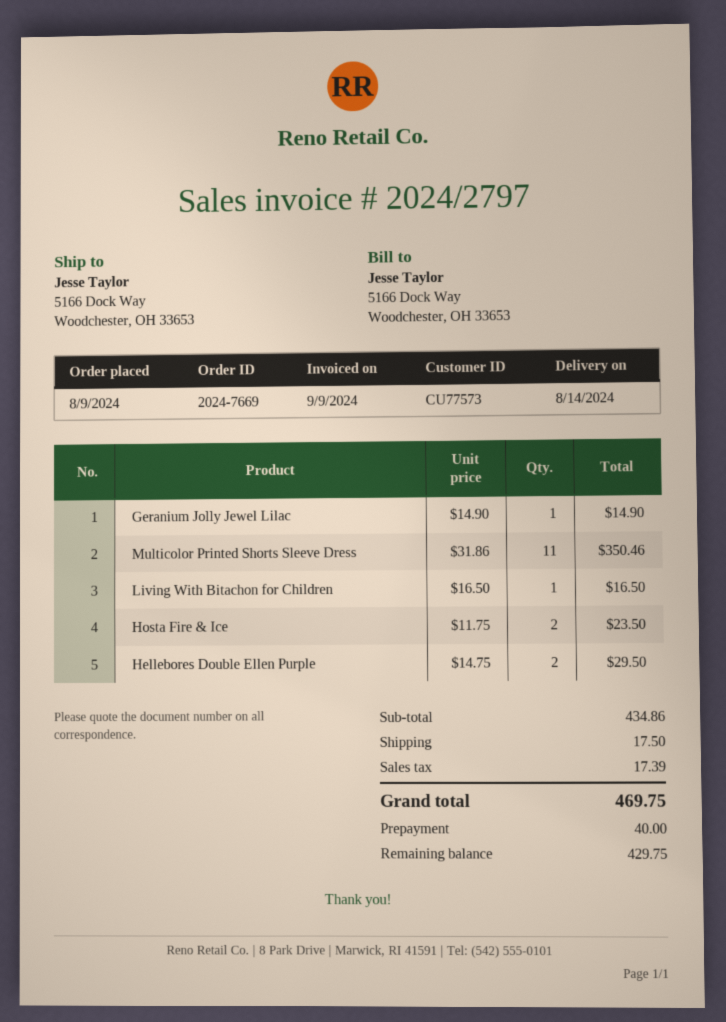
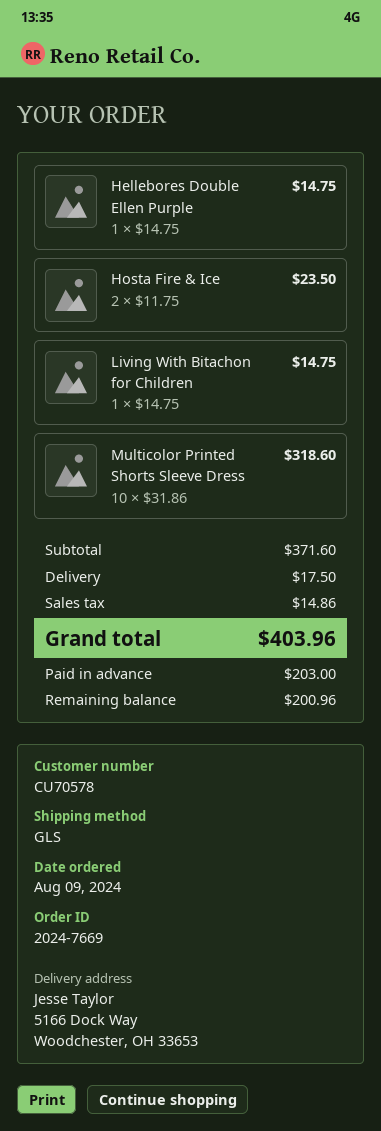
customer number: CU77573 -> CU70578
Geranium Jolly Jewel Lilac: 1 x 14.90 = 14.90 -> none
Multicolor Printed Shorts Sleeve Dress: 11 x 31.86 = 350.46 -> 10 x 31.86 = 318.60
Living With Bitachon for Children: 1 x 16.50 = 16.50 -> 1 x 14.75 = 14.75
Hellebores Double Ellen Purple: 2 x 14.75 = 29.50 -> 1 x 14.75 = 14.75
subtotal: 434.86 -> 371.60
tax: 17.39 -> 14.86
total: 469.75 -> 403.96
deposit: 40.00 -> 203.00
balance: 429.75 -> 200.96

